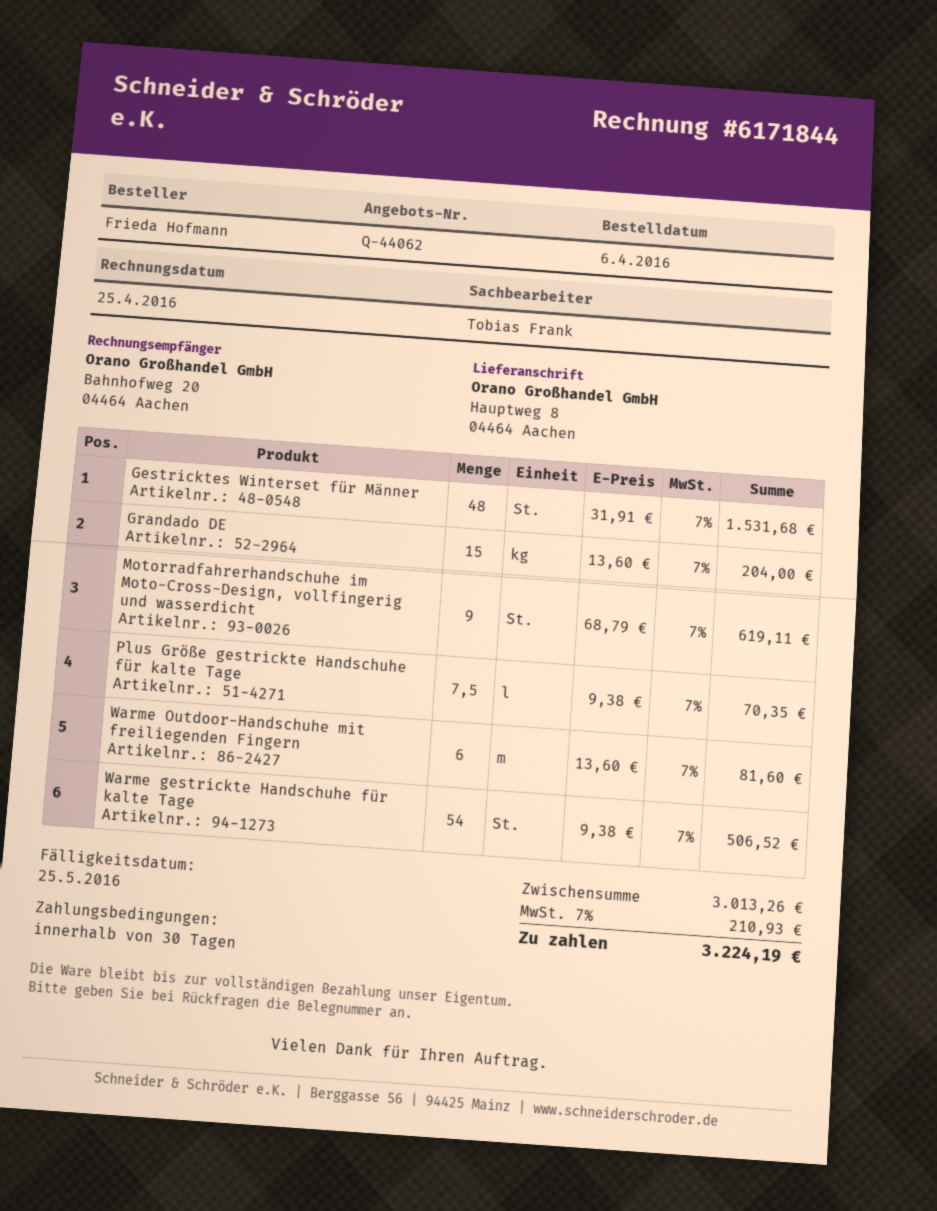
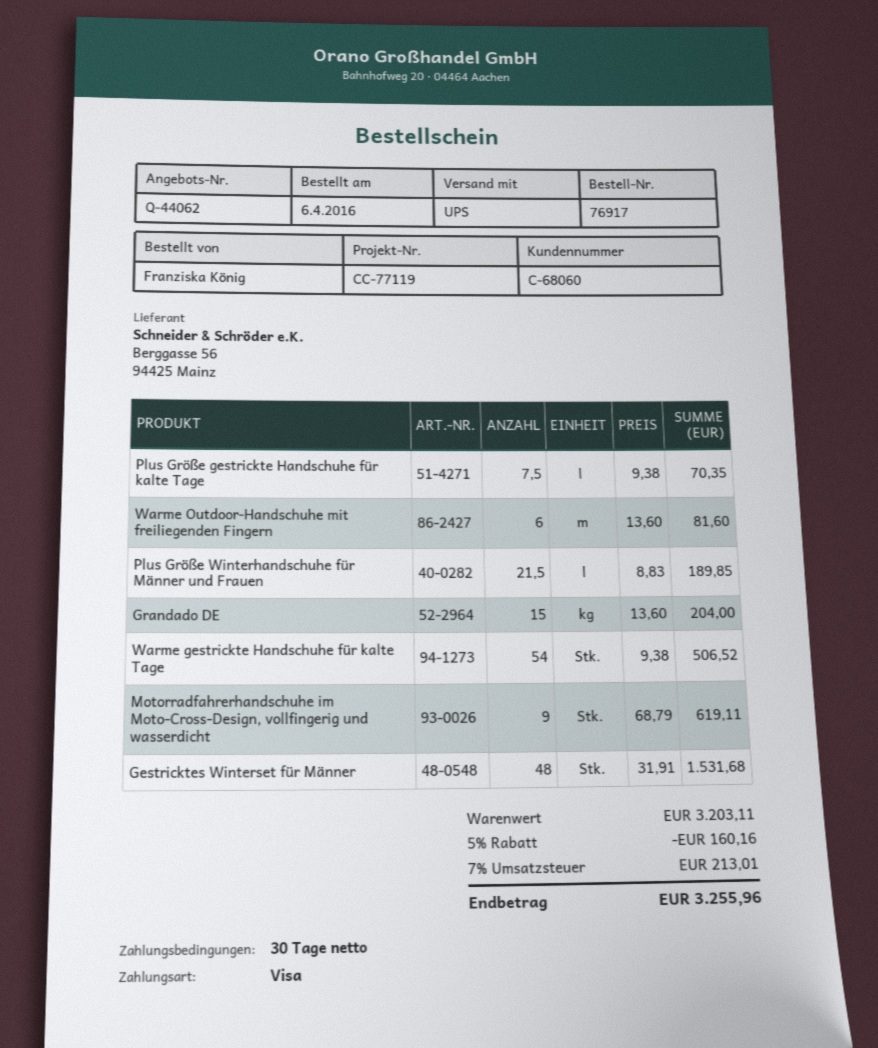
ordered by: Frieda Hofmann -> Franziska König
Plus Größe Winterhandschuhe für Männer und Frauen: none -> 21.5 x 8.83 = 189.85
subtotal: 3013.26 -> 3203.11
discount: none -> 5% = 160.16
tax: 7% = 210.93 -> 7% = 213.01
total: 3224.19 -> 3255.96

